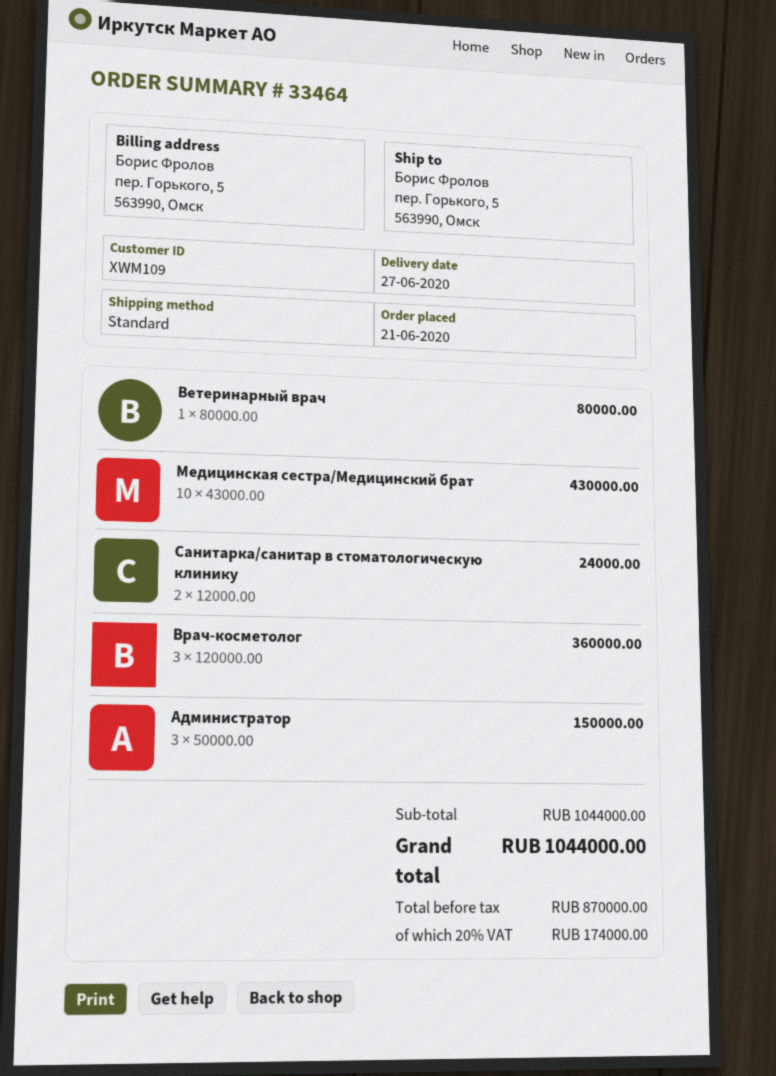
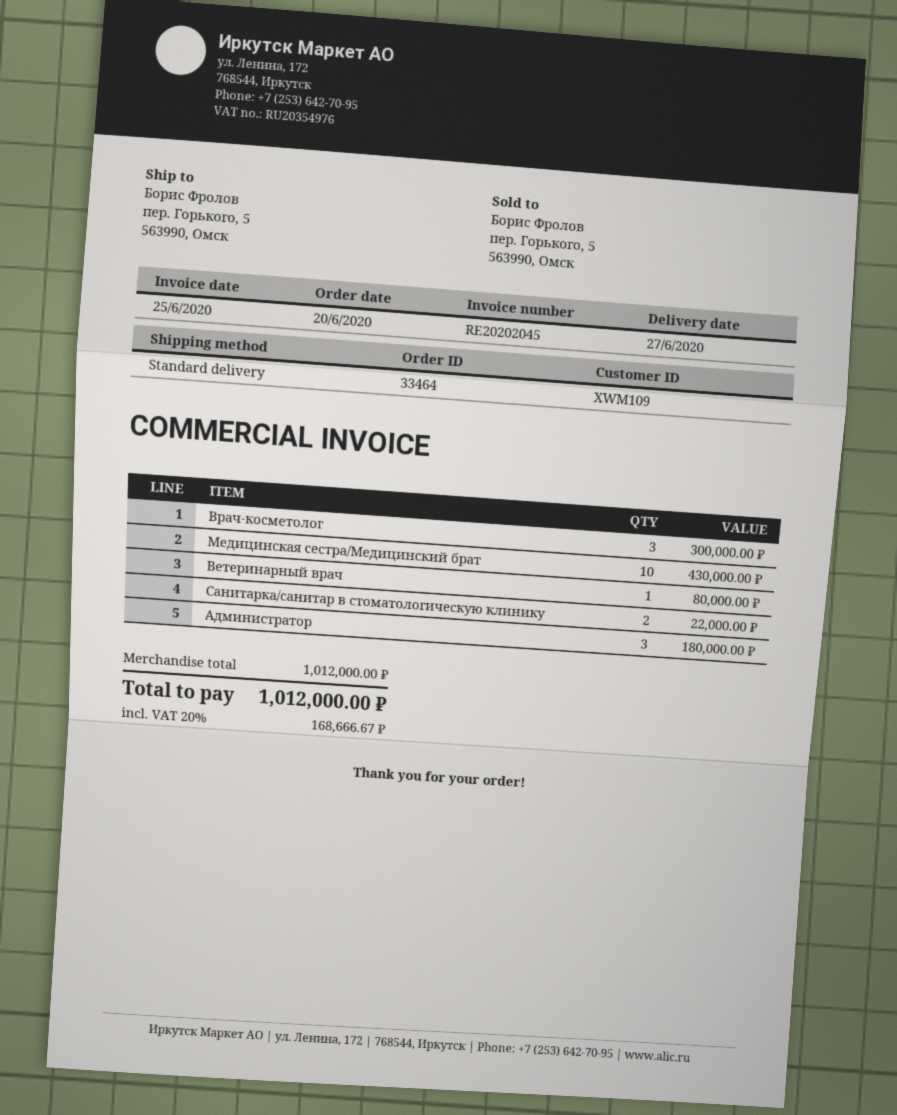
order date: 2020-06-21 -> 2020-06-20
Санитарка/санитар в стоматологическую клинику: 2 for 24000.00 -> 2 for 22000.00
Врач-косметолог: 3 for 360000.00 -> 3 for 300000.00
Администратор: 3 for 150000.00 -> 3 for 180000.00
subtotal: 1044000.00 -> 1012000.00
tax: 20% = 174000.00 -> 20% = 168666.67
total: 1044000.00 -> 1012000.00

